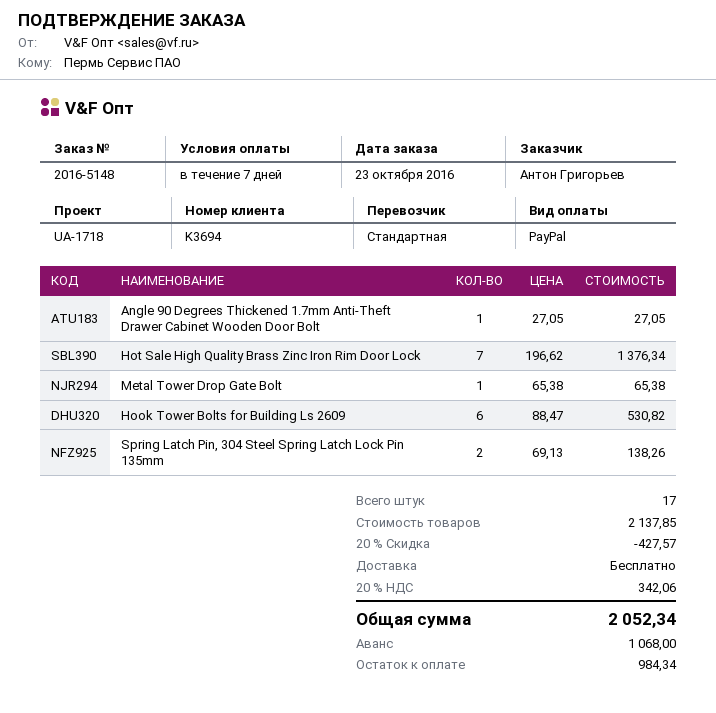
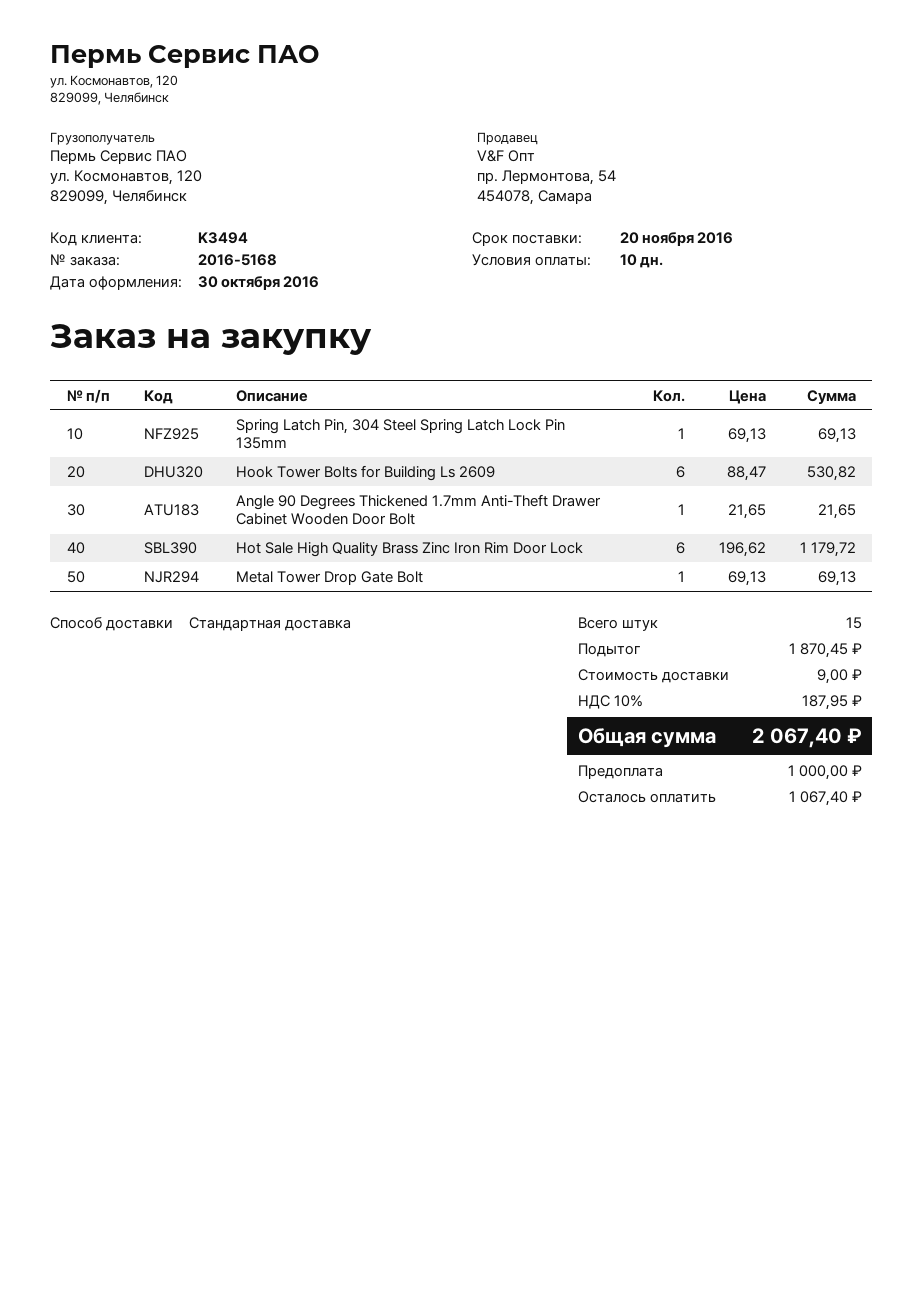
order number: 2016-5148 -> 2016-5168
order date: 2016-10-23 -> 2016-10-30
payment terms: 7 days -> 10 days
customer number: K3694 -> K3494
Angle 90 Degrees Thickened 1.7mm Anti-Theft Drawer Cabinet Wooden Door Bolt: 1 x 27.05 = 27.05 -> 1 x 21.65 = 21.65
Hot Sale High Quality Brass Zinc Iron Rim Door Lock: 7 x 196.62 = 1376.34 -> 6 x 196.62 = 1179.72
Metal Tower Drop Gate Bolt: 1 x 65.38 = 65.38 -> 1 x 69.13 = 69.13
Spring Latch Pin, 304 Steel Spring Latch Lock Pin 135mm: 2 x 69.13 = 138.26 -> 1 x 69.13 = 69.13
total quantity: 17 -> 15
subtotal: 2137.85 -> 1870.45
discount: 20% = 427.57 -> none
shipping: 0.00 -> 9.00
tax: 20% = 342.06 -> 10% = 187.95
total: 2052.34 -> 2067.40
deposit: 1068.00 -> 1000.00
balance: 984.34 -> 1067.40

